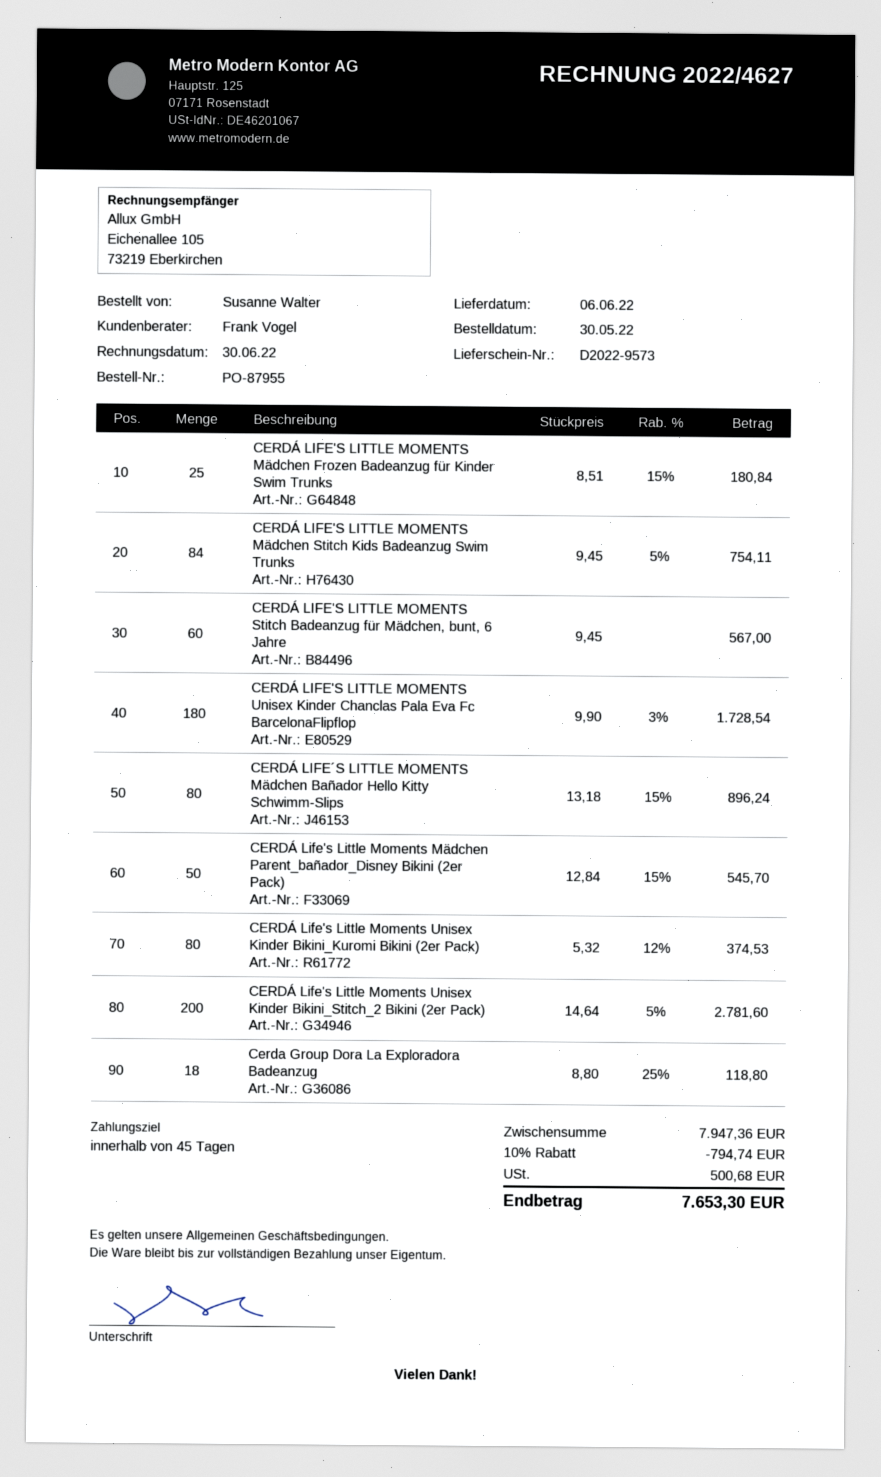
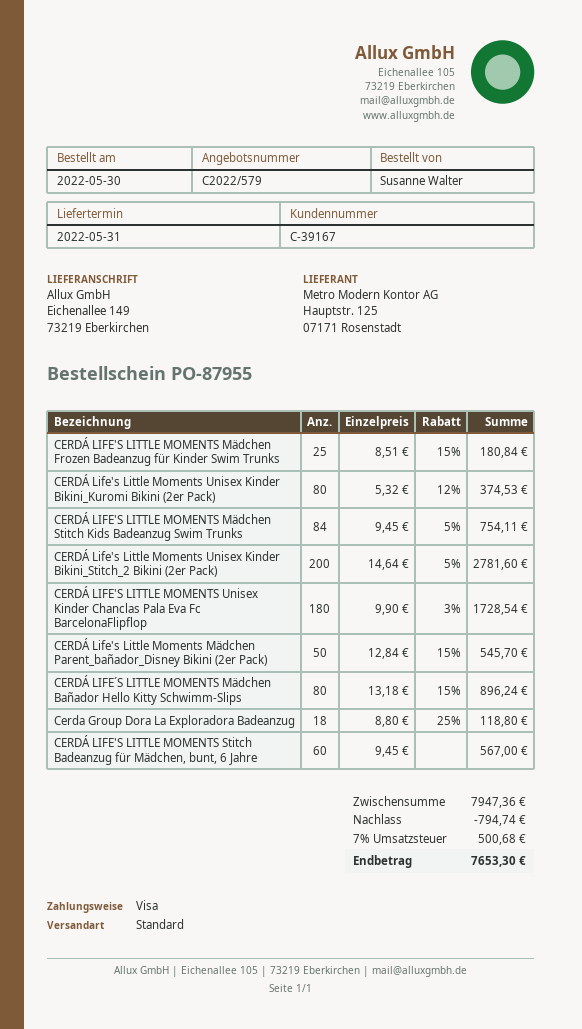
delivery date: 2022-06-06 -> 2022-05-31

